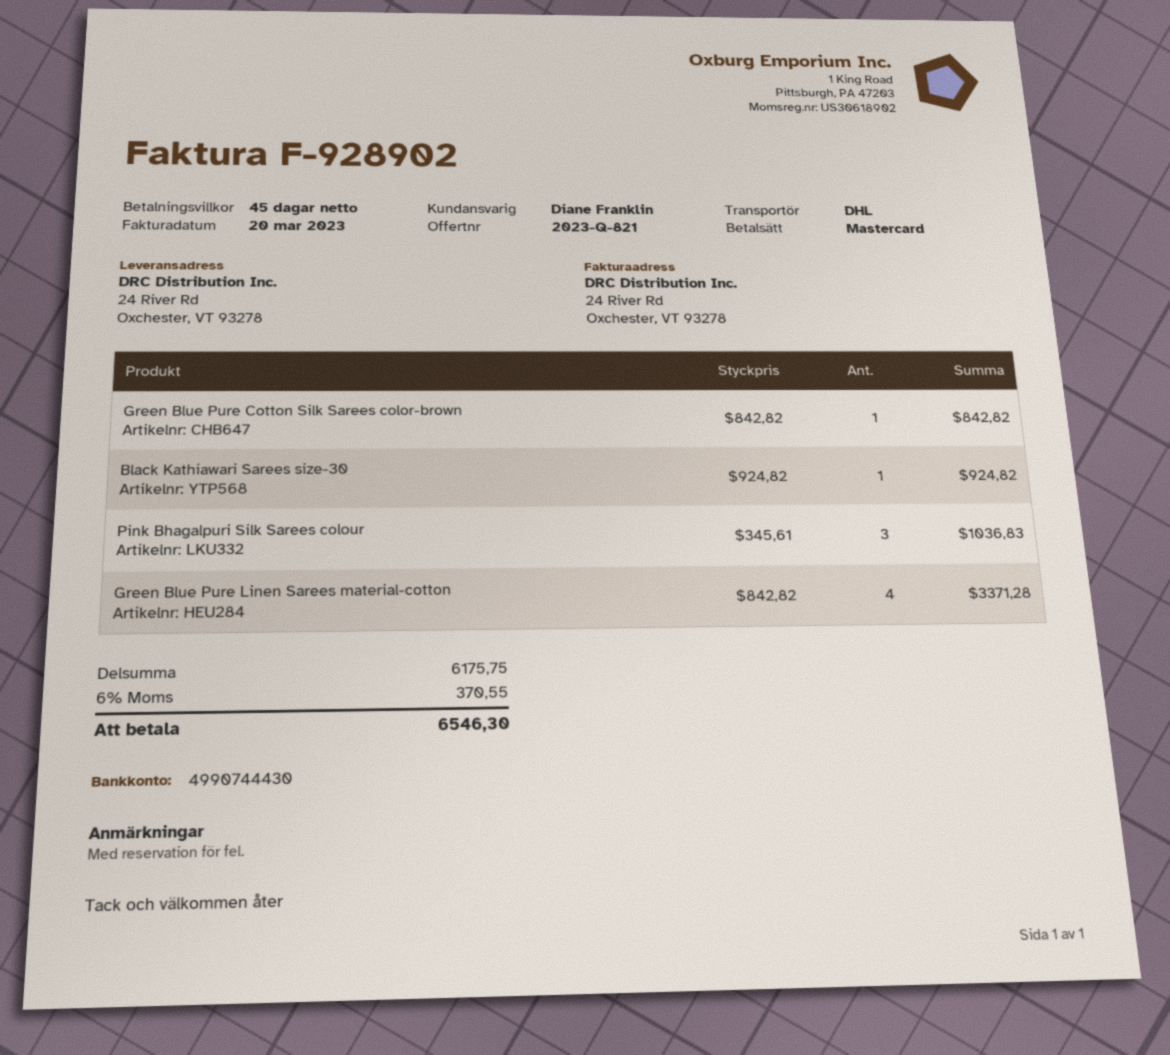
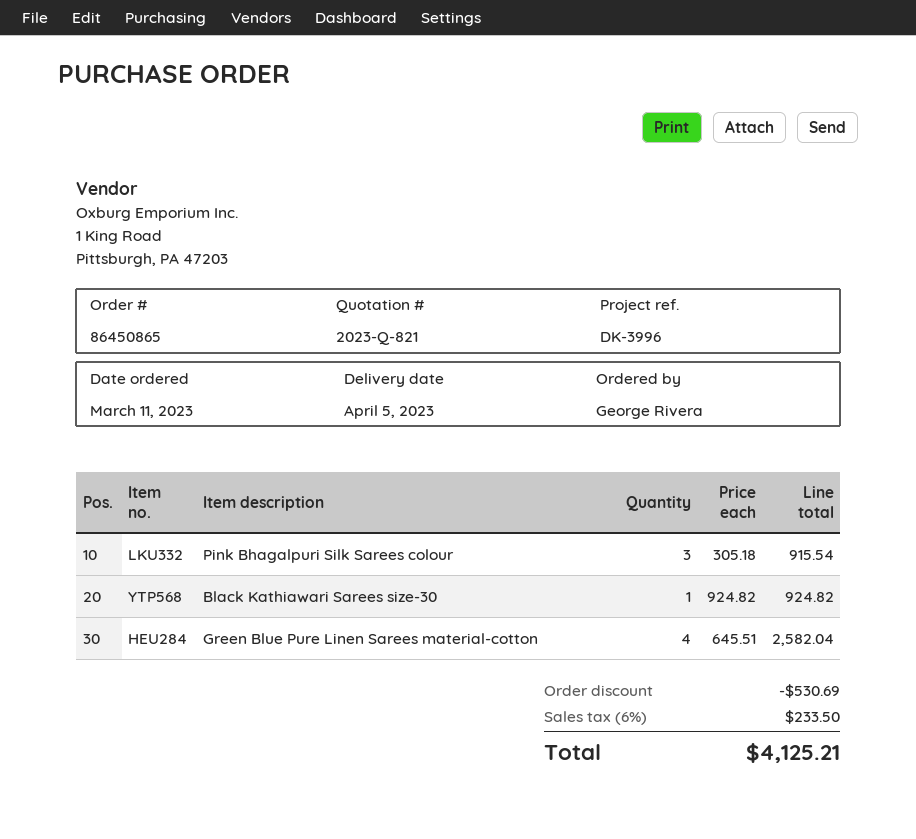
Green Blue Pure Cotton Silk Sarees color-brown: 1 x 842.82 = 842.82 -> none
Pink Bhagalpuri Silk Sarees colour: 3 x 345.61 = 1036.83 -> 3 x 305.18 = 915.54
Green Blue Pure Linen Sarees material-cotton: 4 x 842.82 = 3371.28 -> 4 x 645.51 = 2582.04
discount: none -> 530.69
tax: 6% = 370.55 -> 6% = 233.50
total: 6546.30 -> 4125.21

